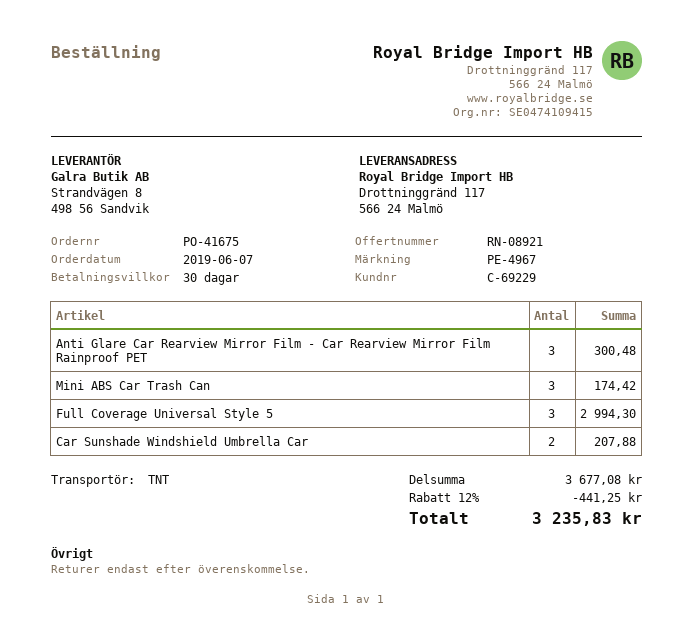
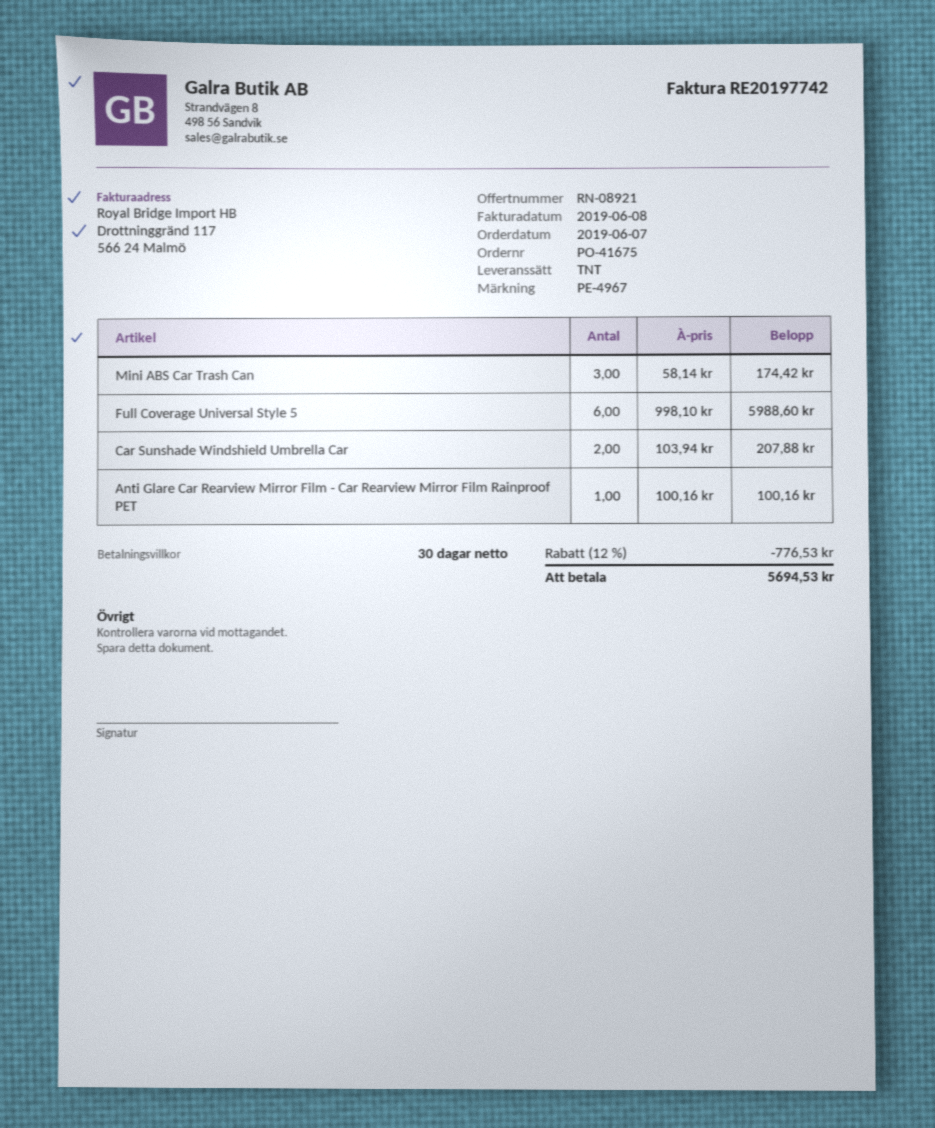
Anti Glare Car Rearview Mirror Film - Car Rearview Mirror Film Rainproof PET: 3 for 300.48 -> 1 for 100.16
Full Coverage Universal Style 5: 3 for 2994.30 -> 6 for 5988.60
discount: 12% = 441.25 -> 12% = 776.53
total: 3235.83 -> 5694.53

